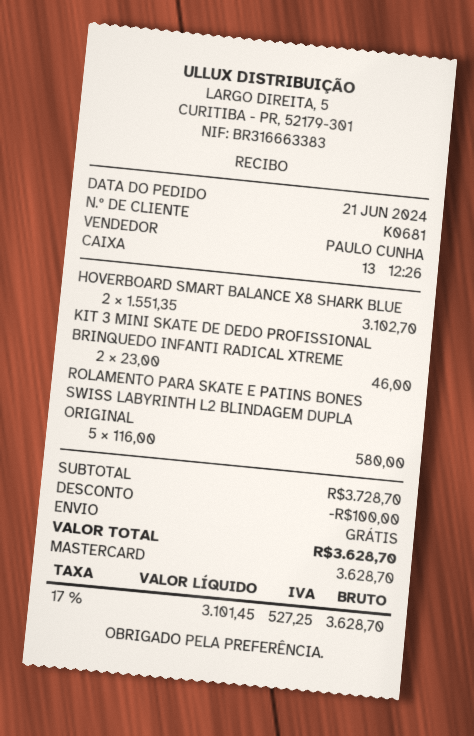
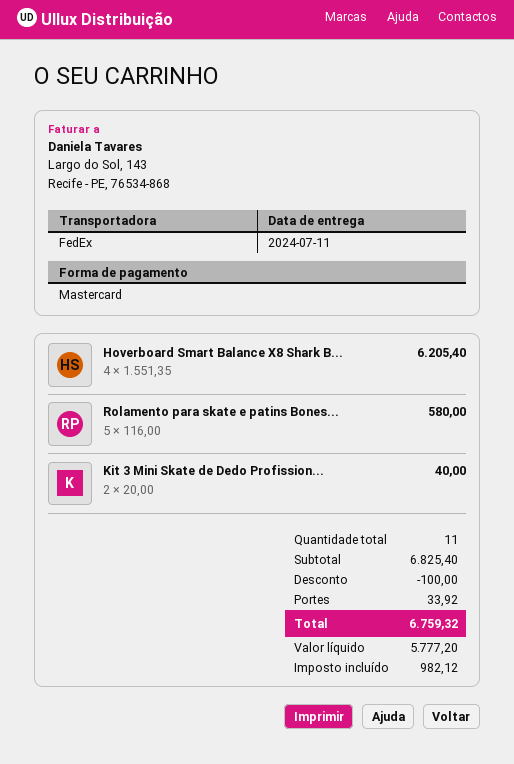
HOVERBOARD SMART BALANCE X8 SHARK BLUE: 2 x 1551.35 = 3102.70 -> 4 x 1551.35 = 6205.40
KIT 3 MINI SKATE DE DEDO PROFISSIONAL BRINQUEDO INFANTI RADICAL XTREME: 2 x 23.00 = 46.00 -> 2 x 20.00 = 40.00
subtotal: 3728.70 -> 6825.40
shipping: 0.00 -> 33.92
net: 3101.45 -> 5777.20
tax: 527.25 -> 982.12
total: 3628.70 -> 6759.32

